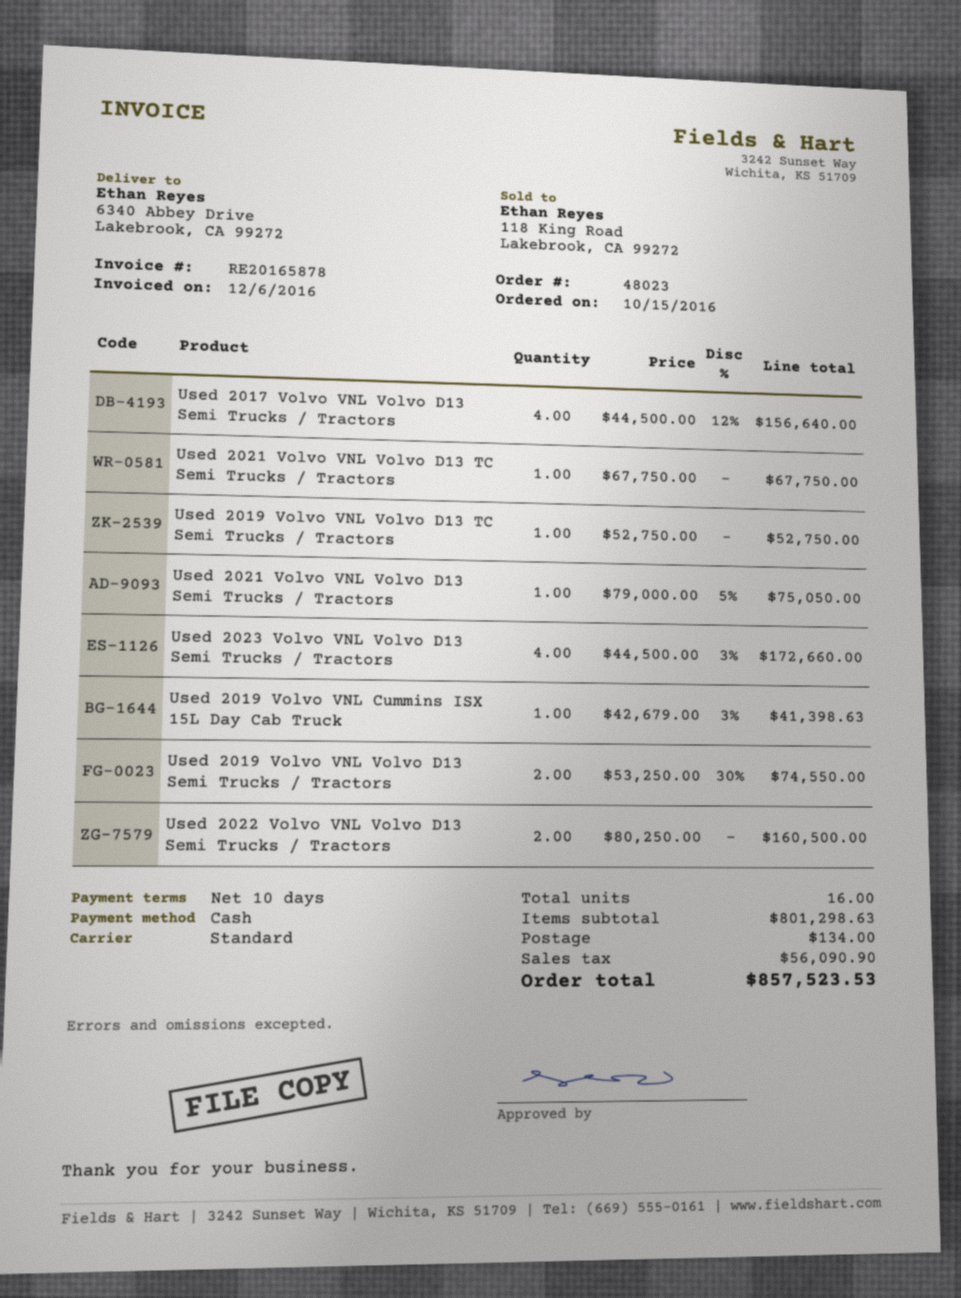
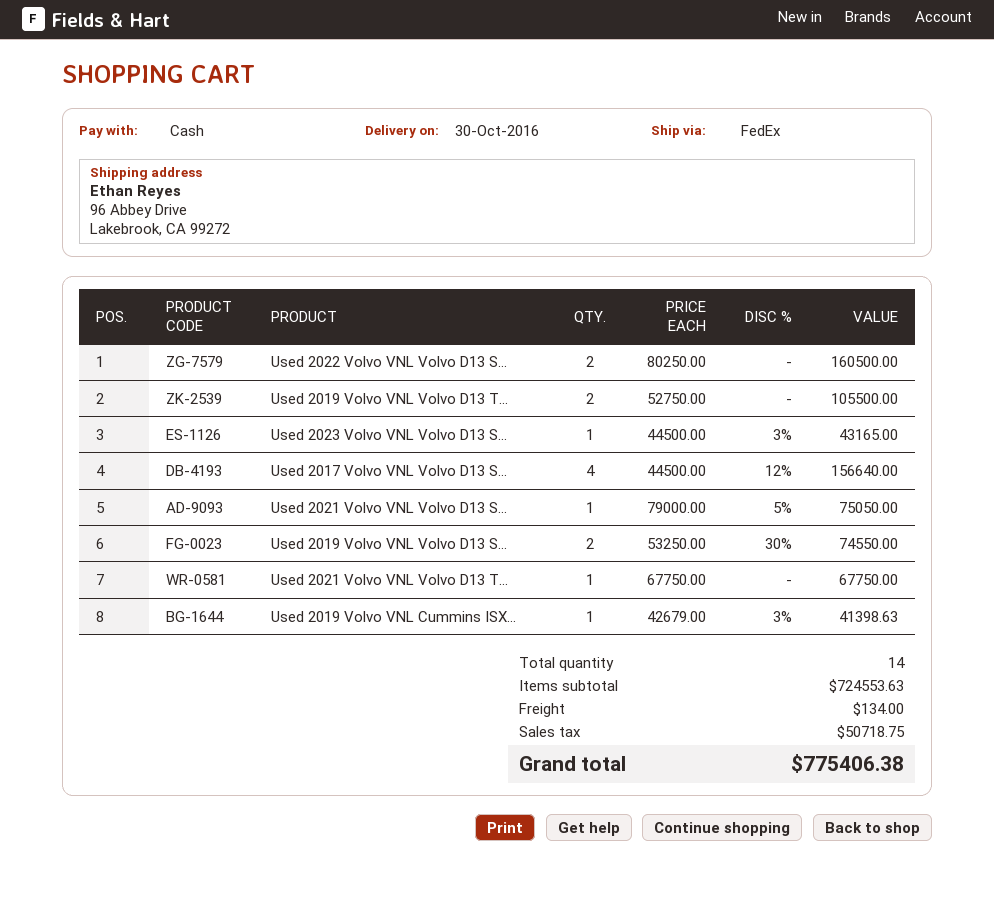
shipping method: standard -> FedEx
ship to: 6340 Abbey Drive, Lakebrook, CA 99272 -> 96 Abbey Drive, Lakebrook, CA 99272
Used 2019 Volvo VNL Volvo D13 TC Semi Trucks / Tractors: 1 x 52750.00 = 52750.00 -> 2 x 52750.00 = 105500.00
Used 2023 Volvo VNL Volvo D13 Semi Trucks / Tractors: 4 x 44500.00 - 3% = 172660.00 -> 1 x 44500.00 - 3% = 43165.00
total quantity: 16 -> 14
subtotal: 801298.63 -> 724553.63
tax: 56090.90 -> 50718.75
total: 857523.53 -> 775406.38

